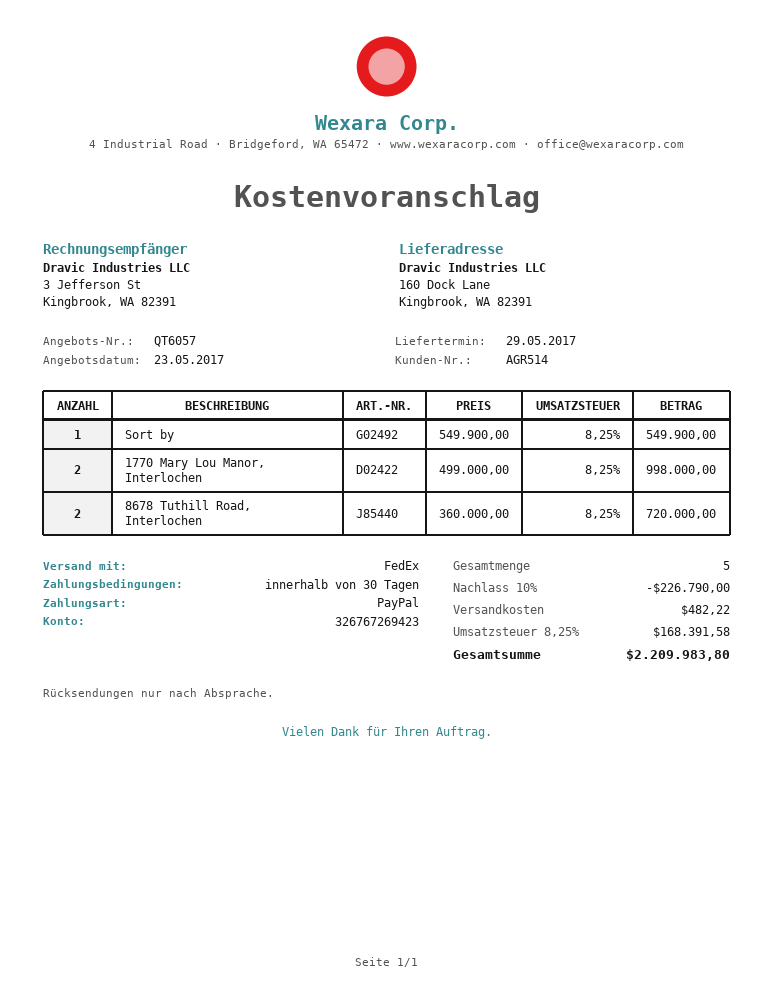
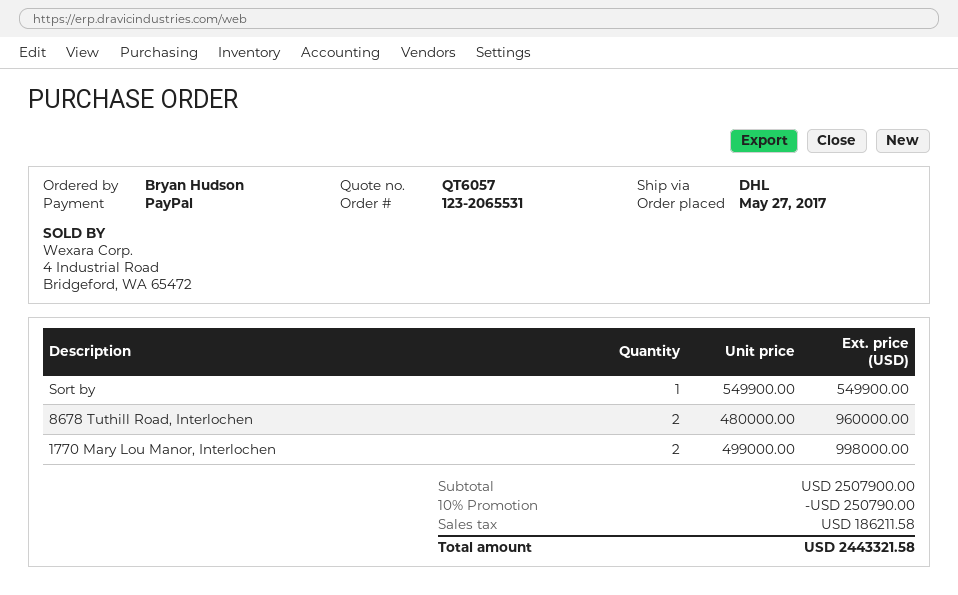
shipping method: FedEx -> DHL
8678 Tuthill Road, Interlochen: 2 x 360000.00 = 720000.00 -> 2 x 480000.00 = 960000.00
discount: 10% = 226790.00 -> 10% = 250790.00
shipping: 482.22 -> none
tax: 168391.58 -> 186211.58
total: 2209983.80 -> 2443321.58

